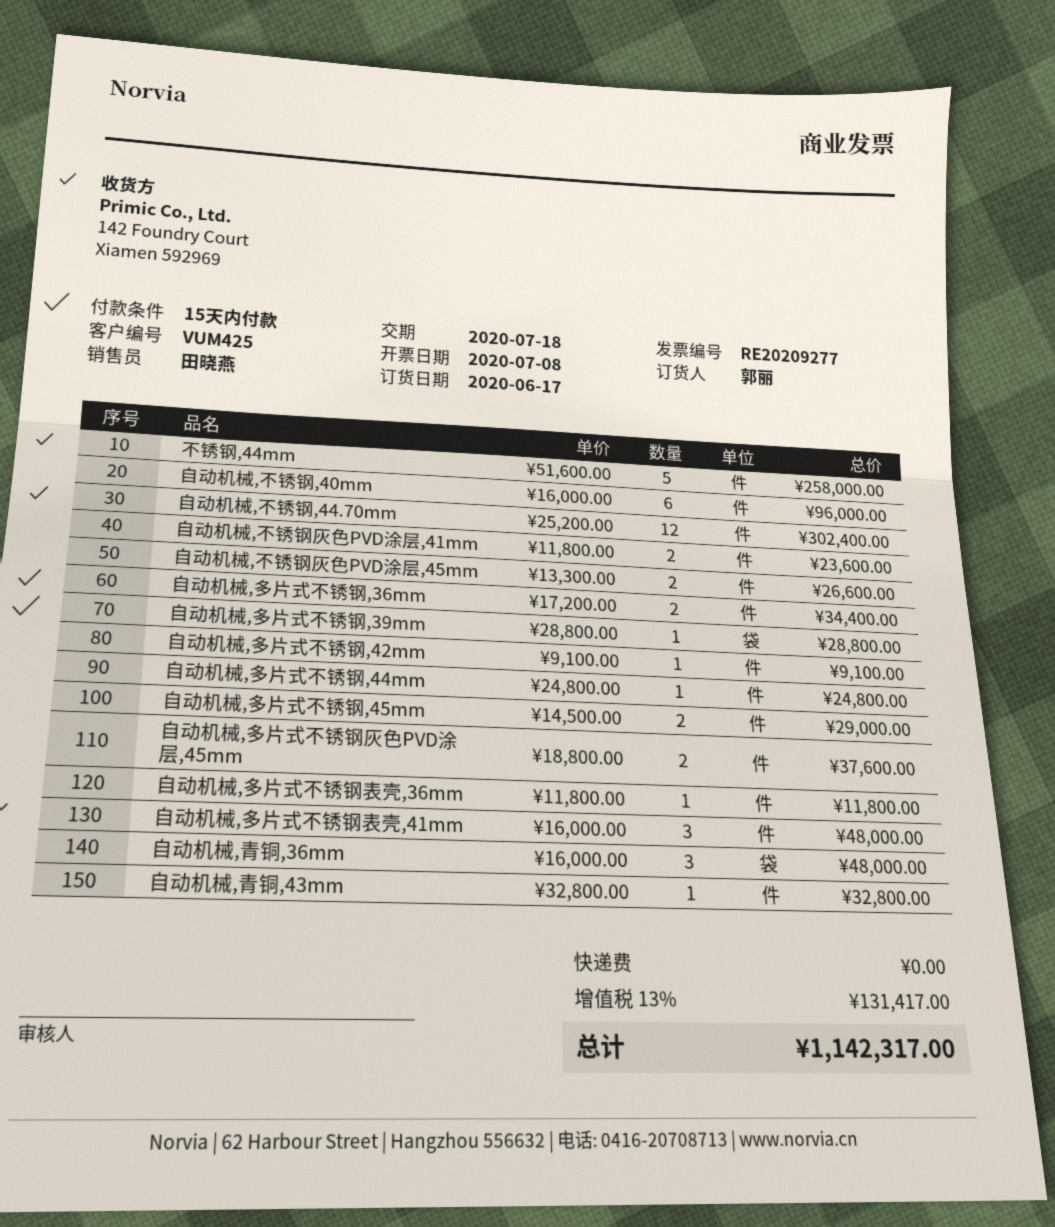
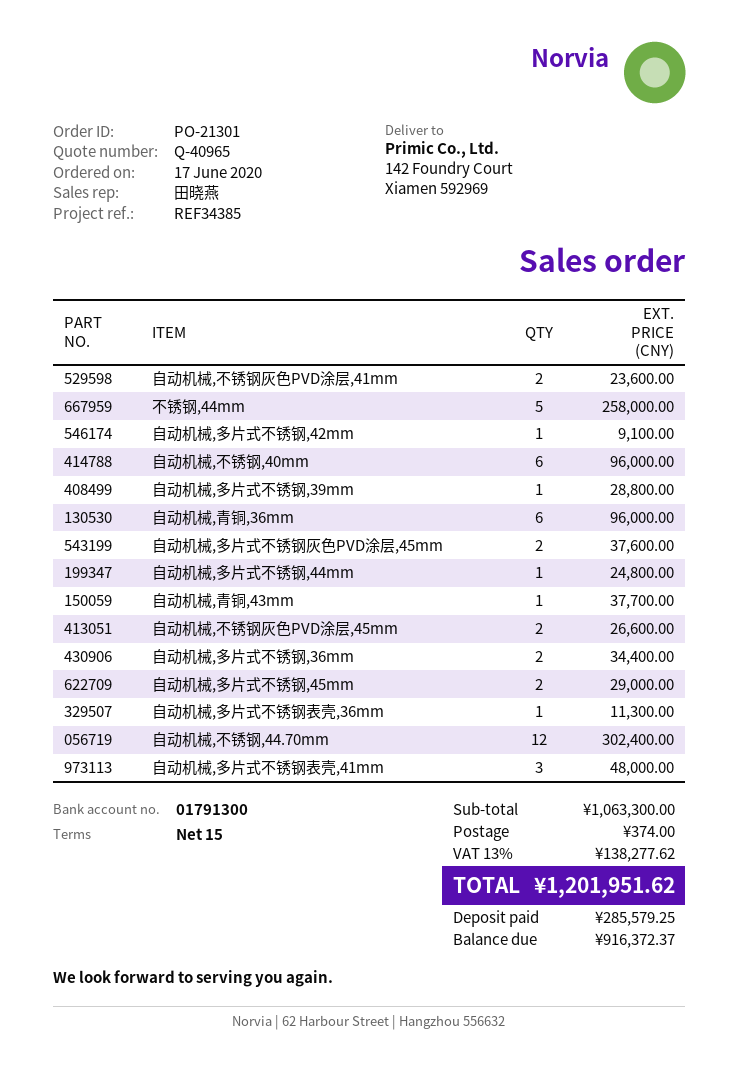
自动机械,多片式不锈钢表壳,36mm: 1 for 11800.00 -> 1 for 11300.00
自动机械,青铜,36mm: 3 for 48000.00 -> 6 for 96000.00
自动机械,青铜,43mm: 1 for 32800.00 -> 1 for 37700.00
shipping: 0.00 -> 374.00
tax: 13% = 131417.00 -> 13% = 138277.62
total: 1142317.00 -> 1201951.62

